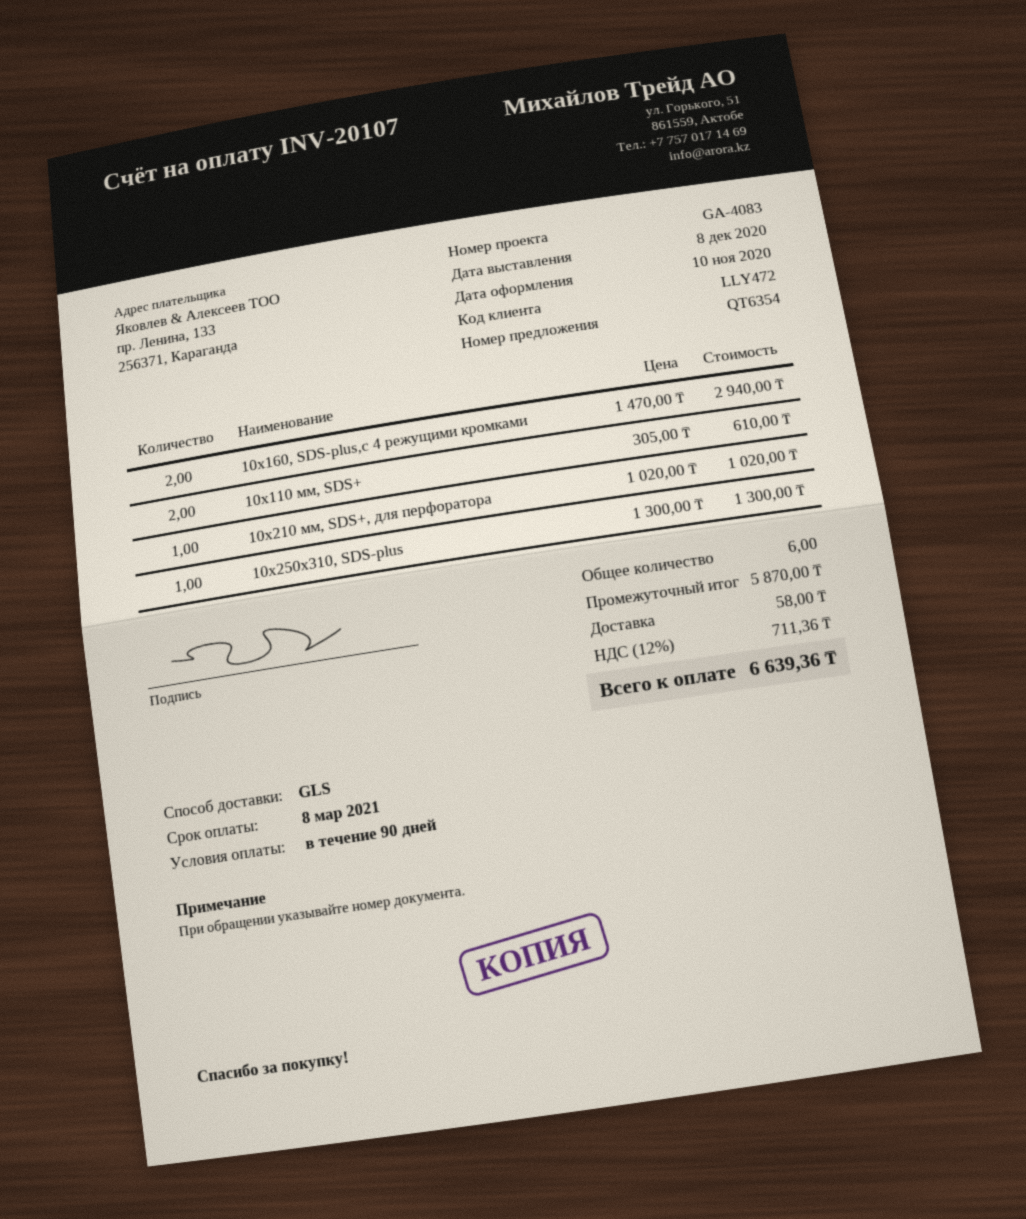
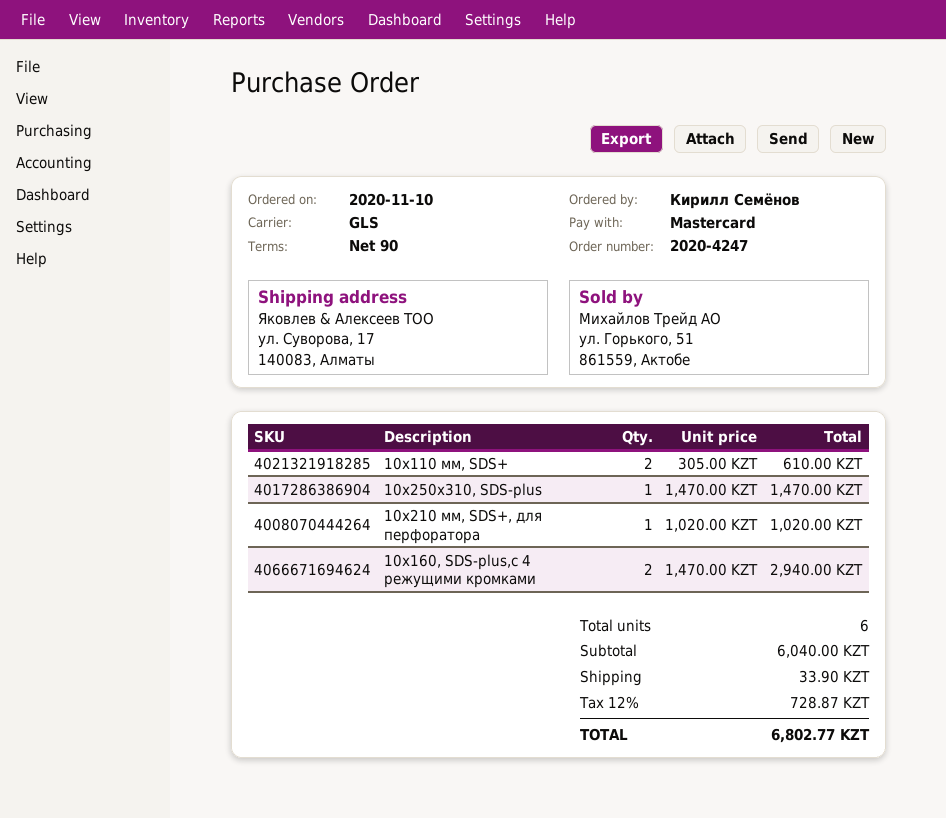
10х250х310, SDS-plus: 1 x 1300.00 = 1300.00 -> 1 x 1470.00 = 1470.00
subtotal: 5870.00 -> 6040.00
shipping: 58.00 -> 33.90
tax: 12% = 711.36 -> 12% = 728.87
total: 6639.36 -> 6802.77

